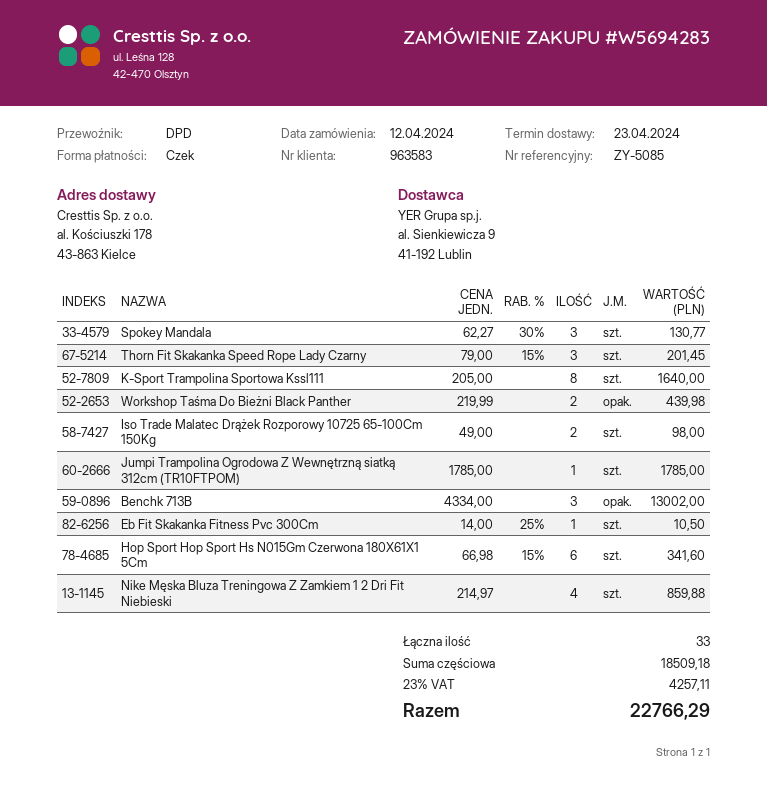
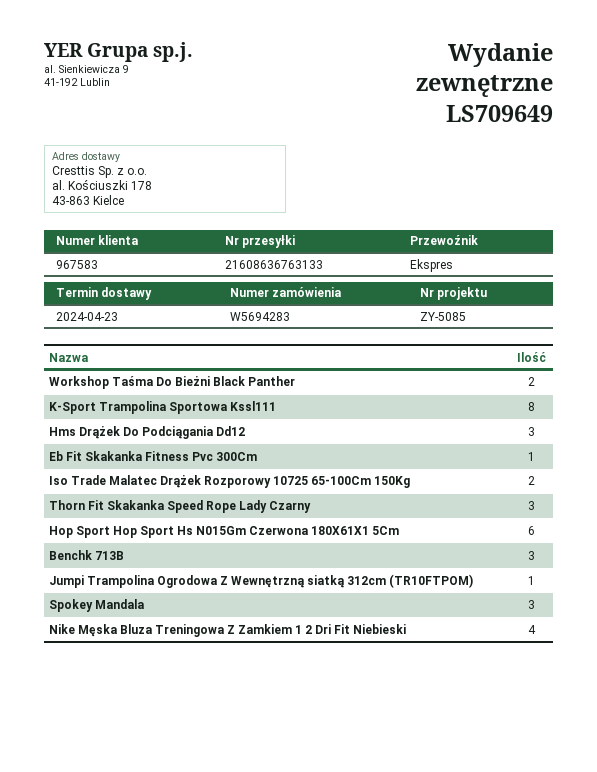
customer number: 963583 -> 967583
shipping method: DPD -> express
Hms Drążek Do Podciągania Dd12: none -> 3

